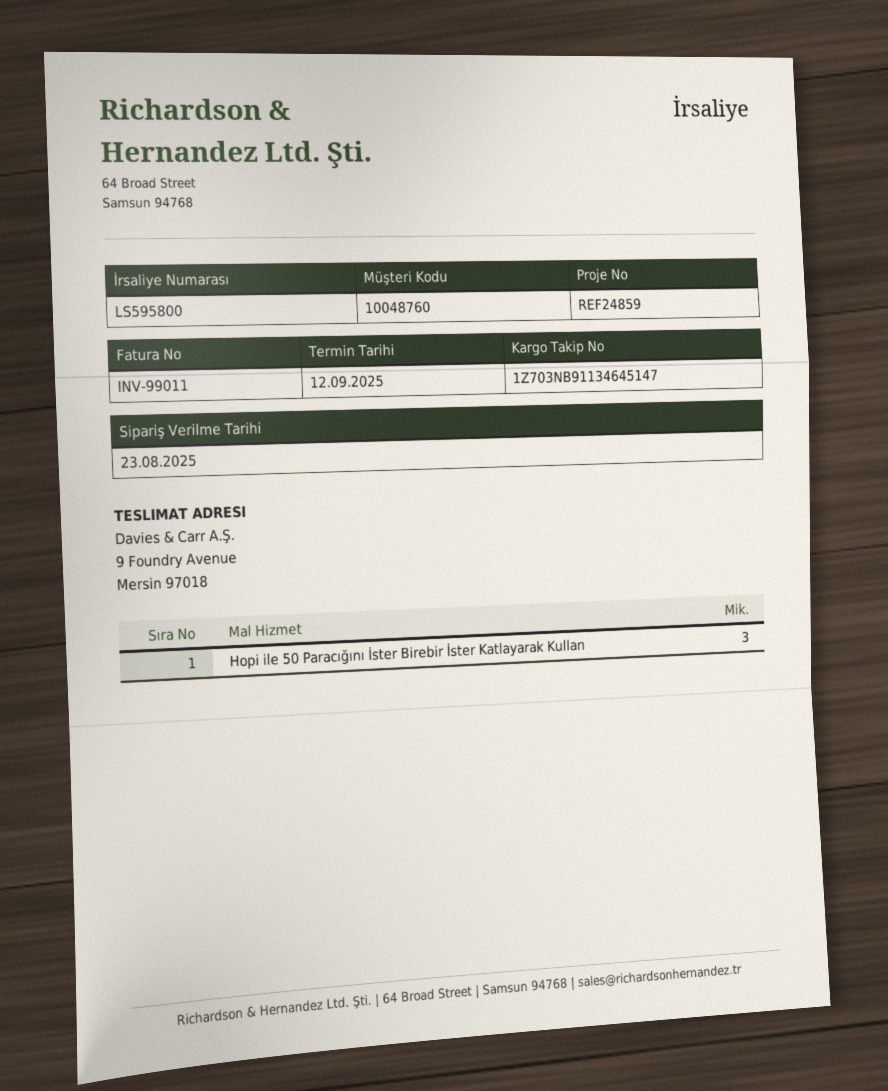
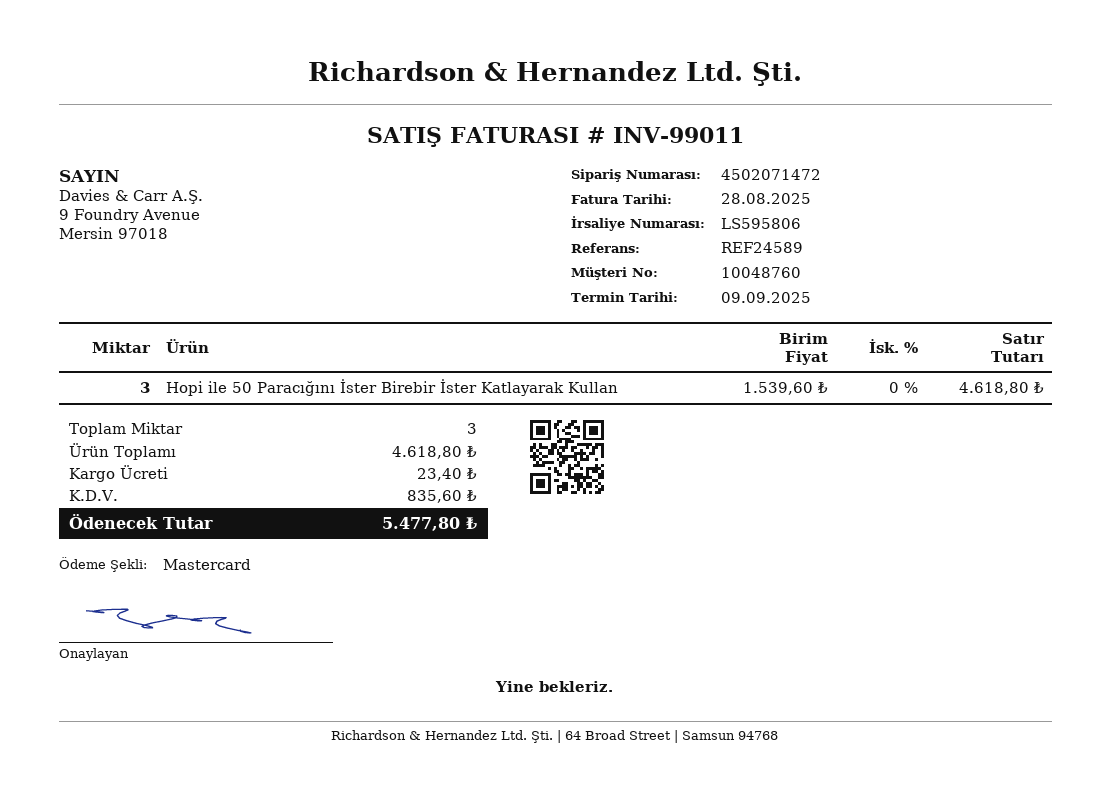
delivery note number: LS595800 -> LS595806
delivery date: 2025-09-12 -> 2025-09-09
reference: REF24859 -> REF24589

